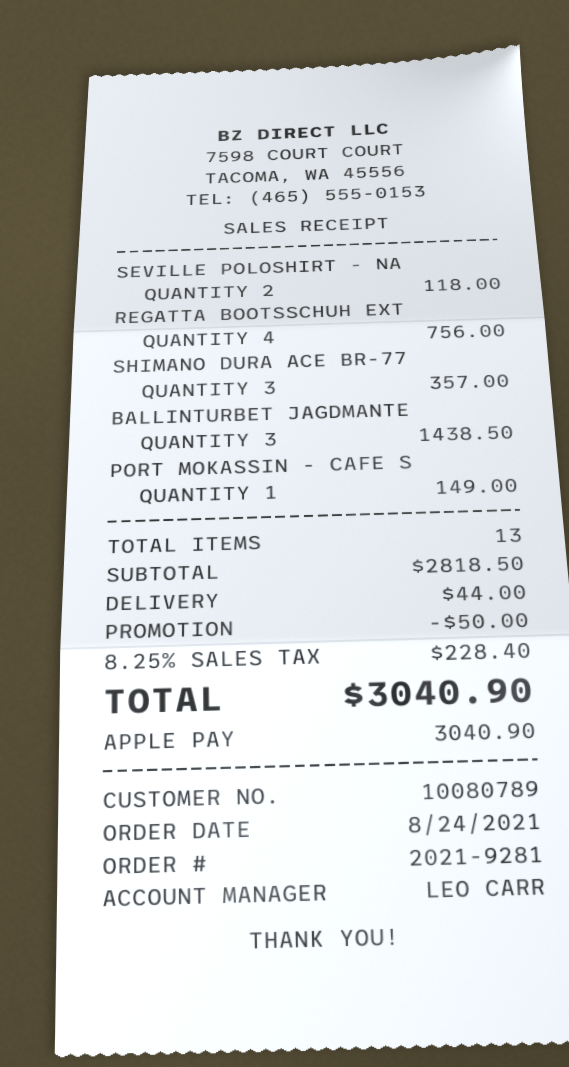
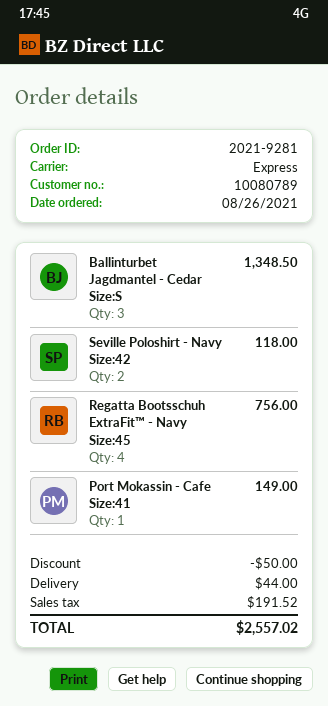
order date: 2021-08-24 -> 2021-08-26
SHIMANO DURA ACE BR-77: 3 for 357.00 -> none
BALLINTURBET JAGDMANTE: 3 for 1438.50 -> 3 for 1348.50
tax: 228.40 -> 191.52
total: 3040.90 -> 2557.02

